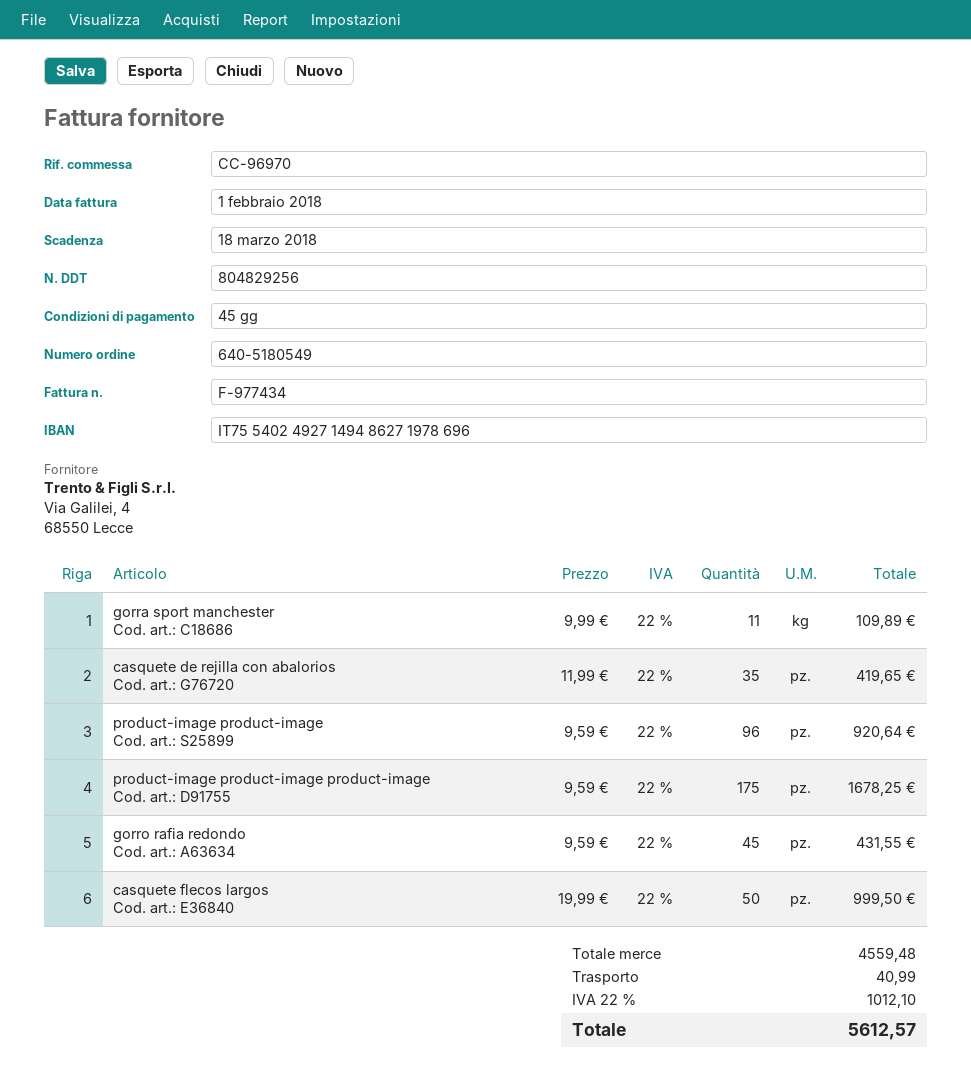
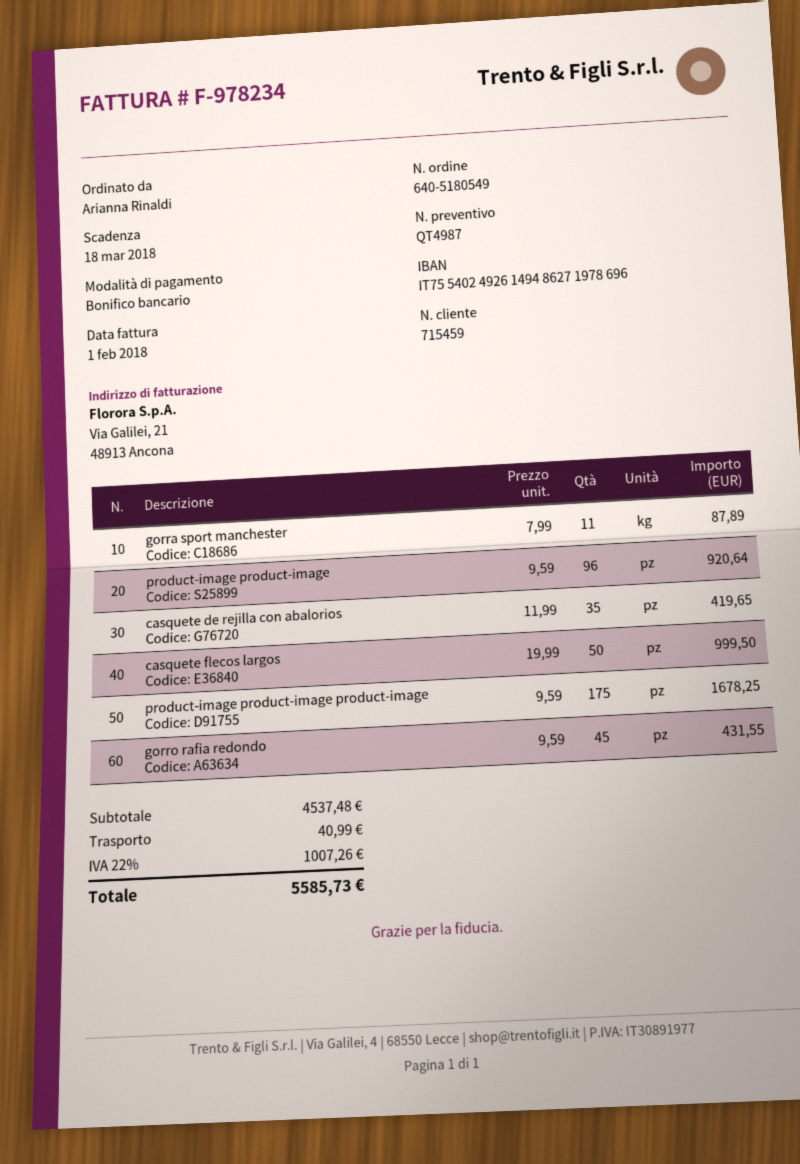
invoice number: F-977434 -> F-978234
bank account: IT7554024927149486271978696 -> IT7554024926149486271978696
gorra sport manchester: 11 x 9.99 = 109.89 -> 11 x 7.99 = 87.89
subtotal: 4559.48 -> 4537.48
tax: 22% = 1012.10 -> 22% = 1007.26
total: 5612.57 -> 5585.73

